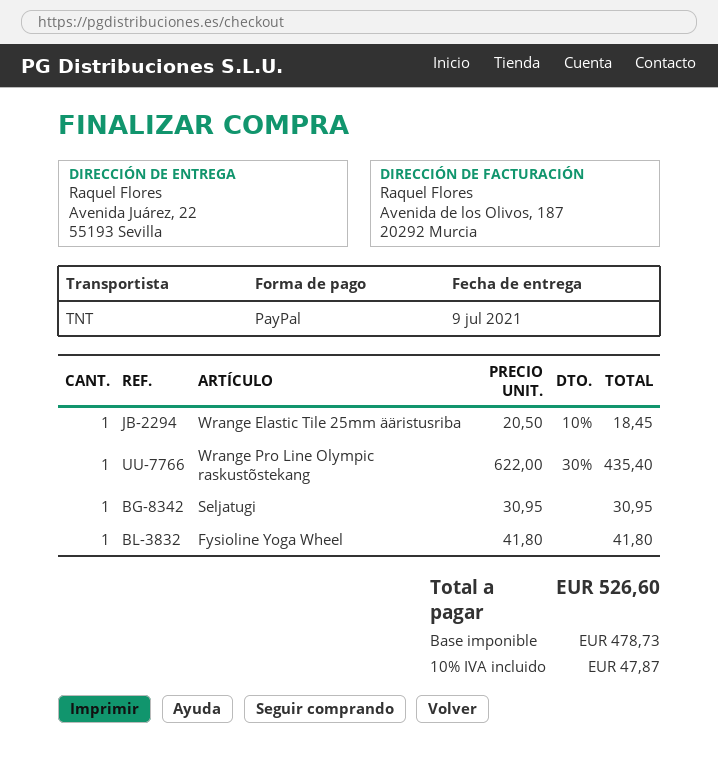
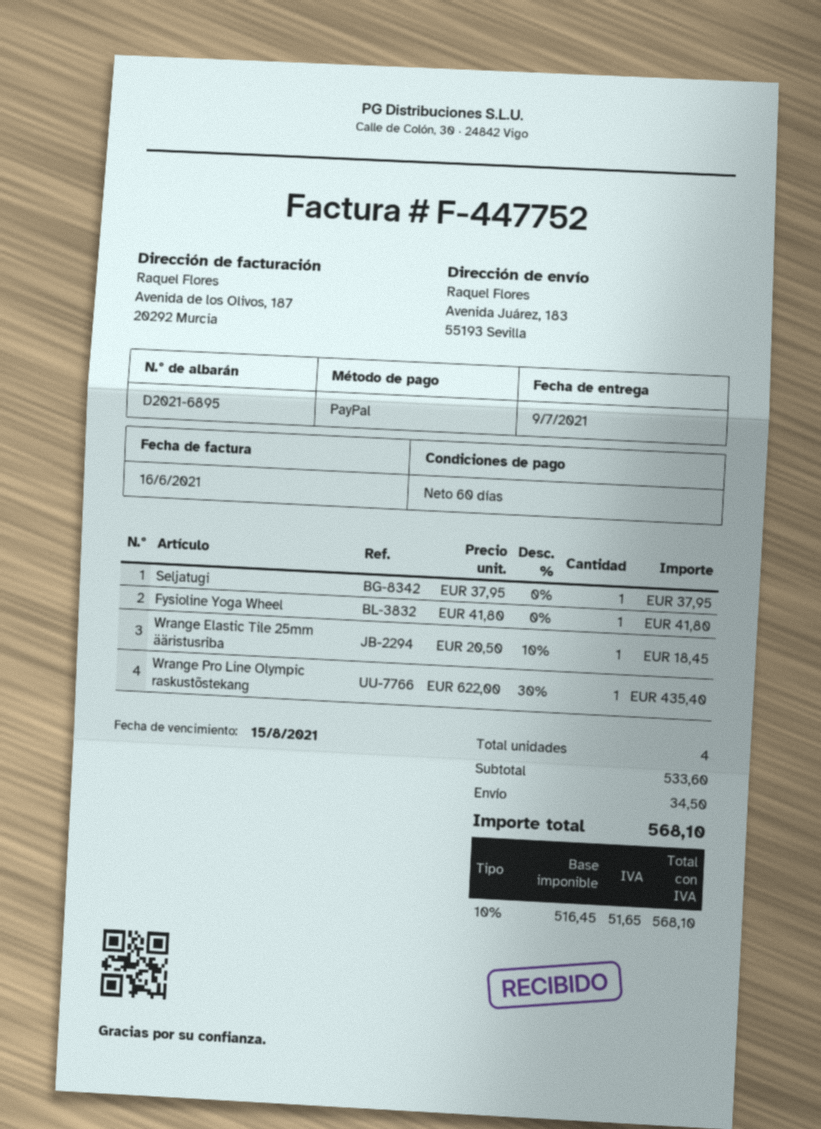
ship to: Avenida Juárez, 22, 55193 Sevilla -> Avenida Juárez, 183, 55193 Sevilla
Seljatugi: 1 x 30.95 = 30.95 -> 1 x 37.95 = 37.95
shipping: none -> 34.50
net: 478.73 -> 516.45
tax: 10% = 47.87 -> 10% = 51.65
total: 526.60 -> 568.10

